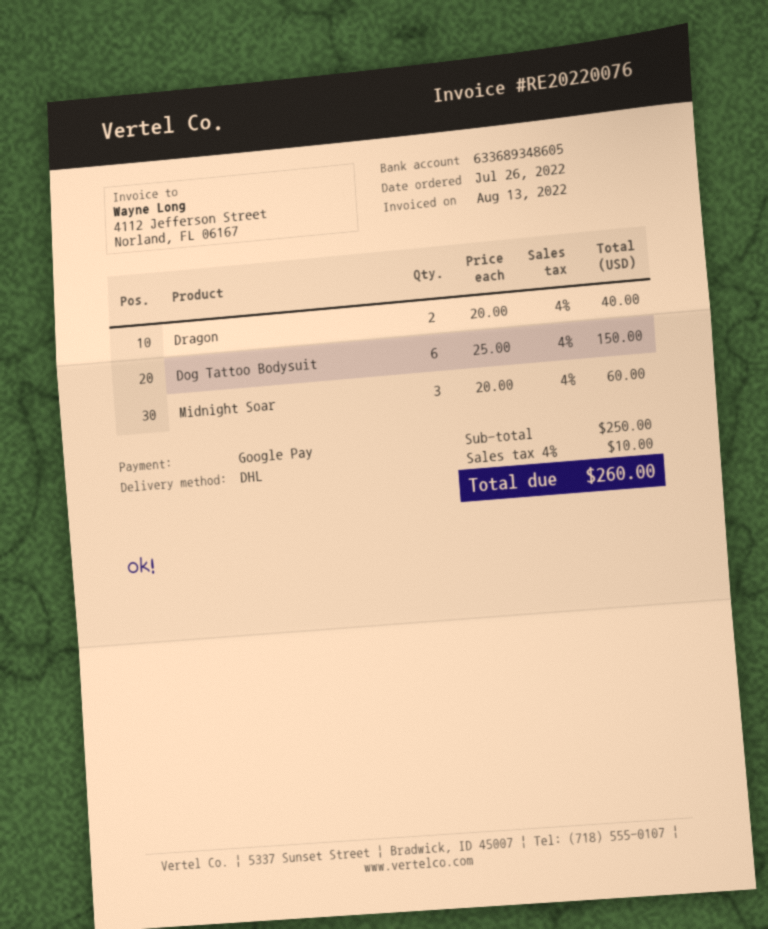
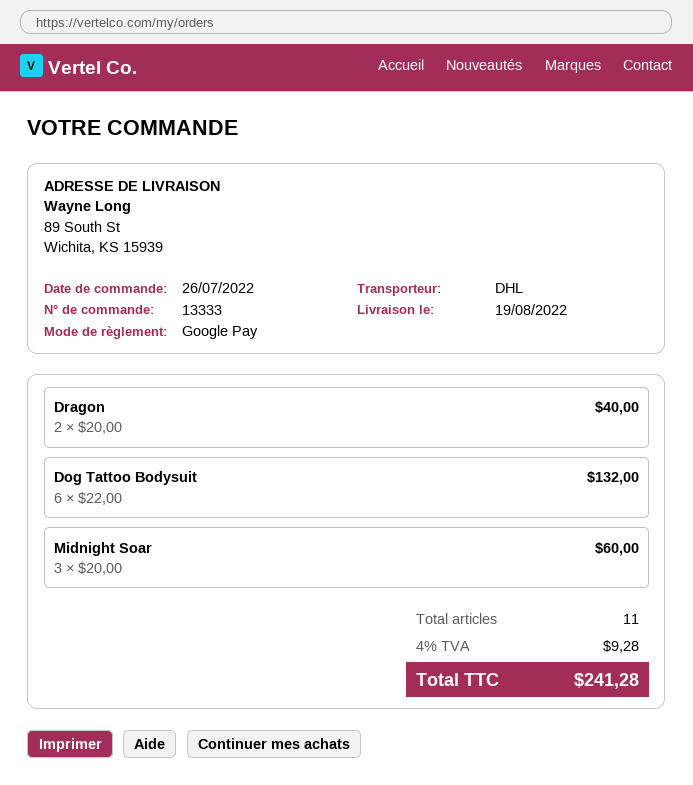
Dog Tattoo Bodysuit: 6 x 25.00 = 150.00 -> 6 x 22.00 = 132.00
tax: 4% = 10.00 -> 4% = 9.28
total: 260.00 -> 241.28

